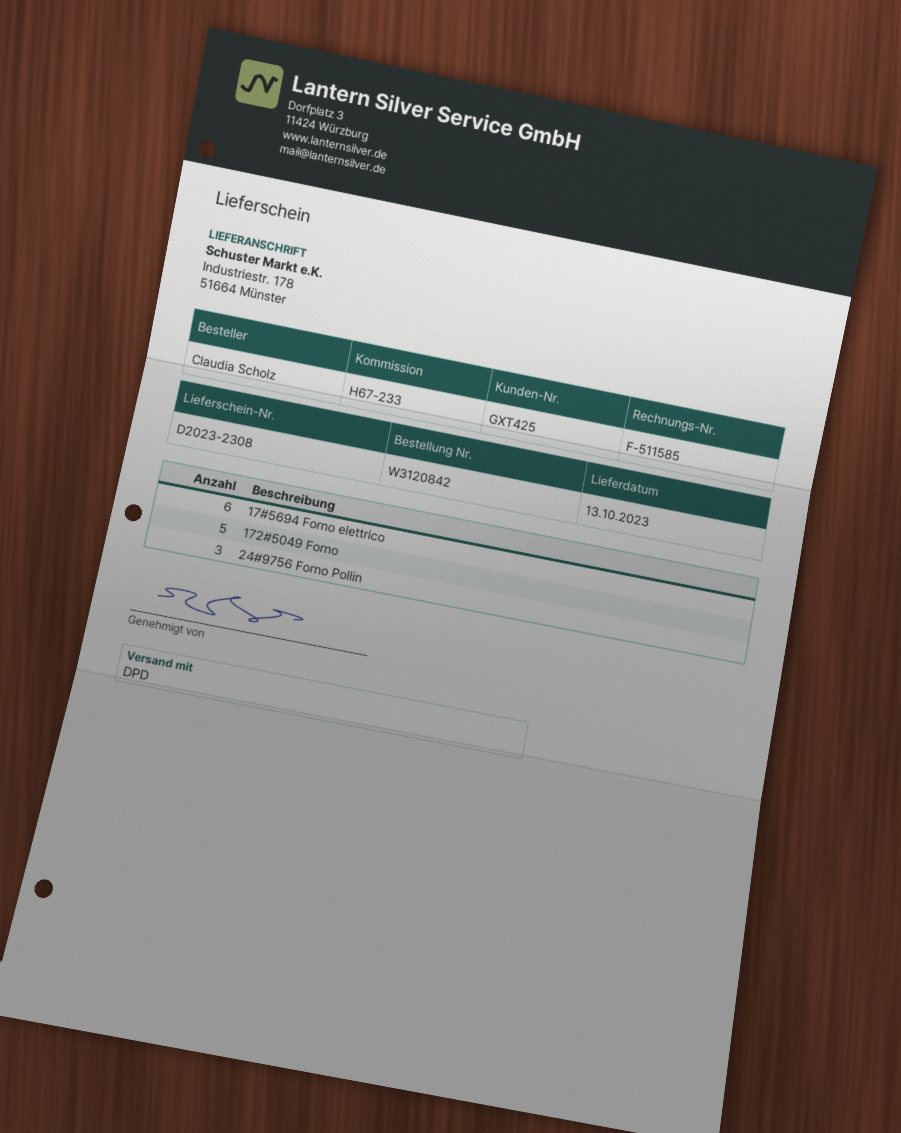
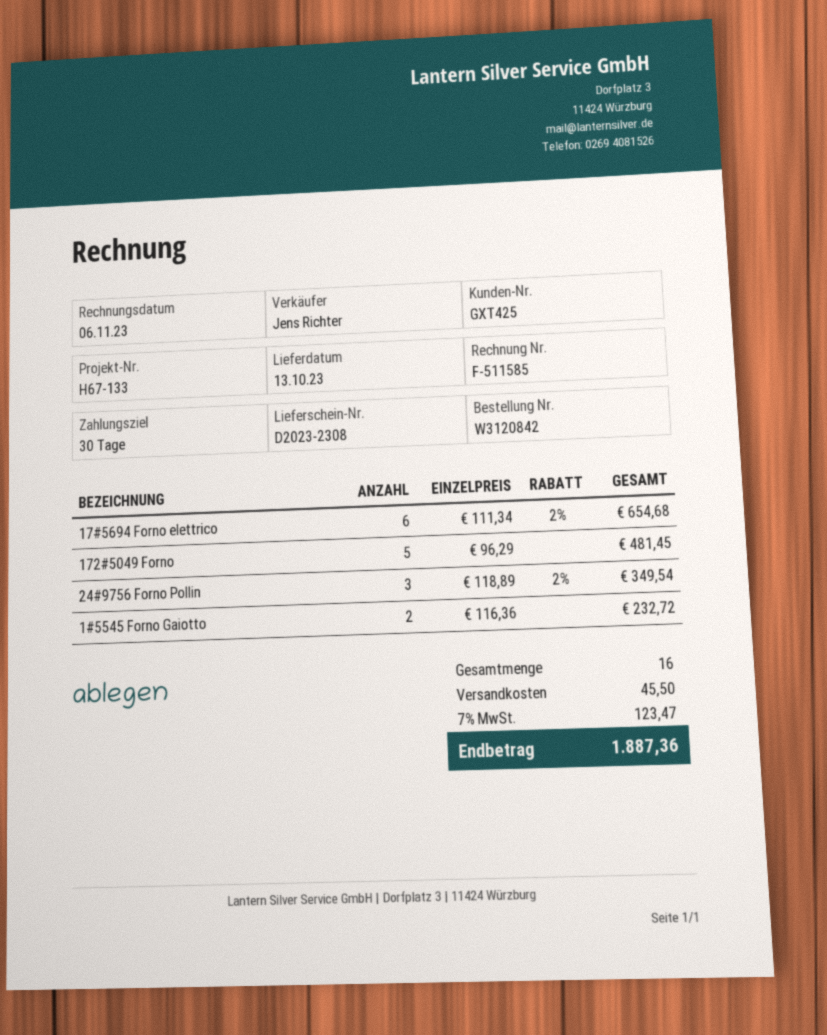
reference: H67-233 -> H67-133
1#5545 Forno Gaiotto: none -> 2

